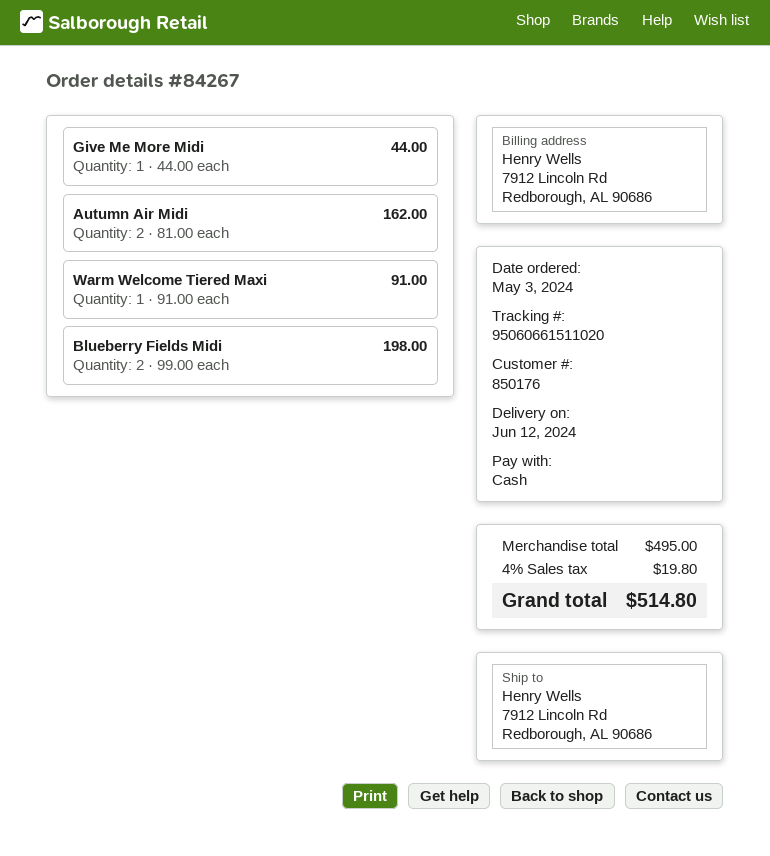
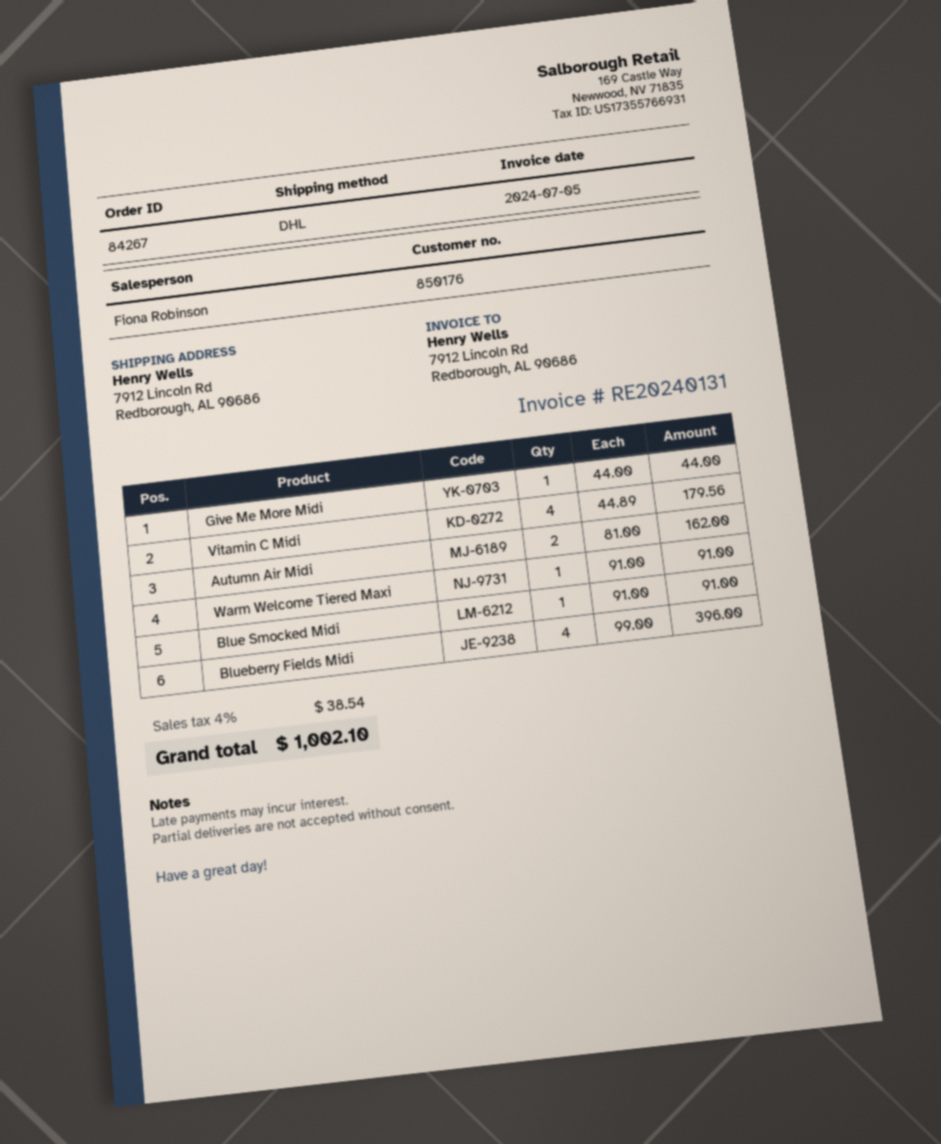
Blueberry Fields Midi: 2 x 99.00 = 198.00 -> 4 x 99.00 = 396.00
Vitamin C Midi: none -> 4 x 44.89 = 179.56
Blue Smocked Midi: none -> 1 x 91.00 = 91.00
tax: 4% = 19.80 -> 4% = 38.54
total: 514.80 -> 1002.10

